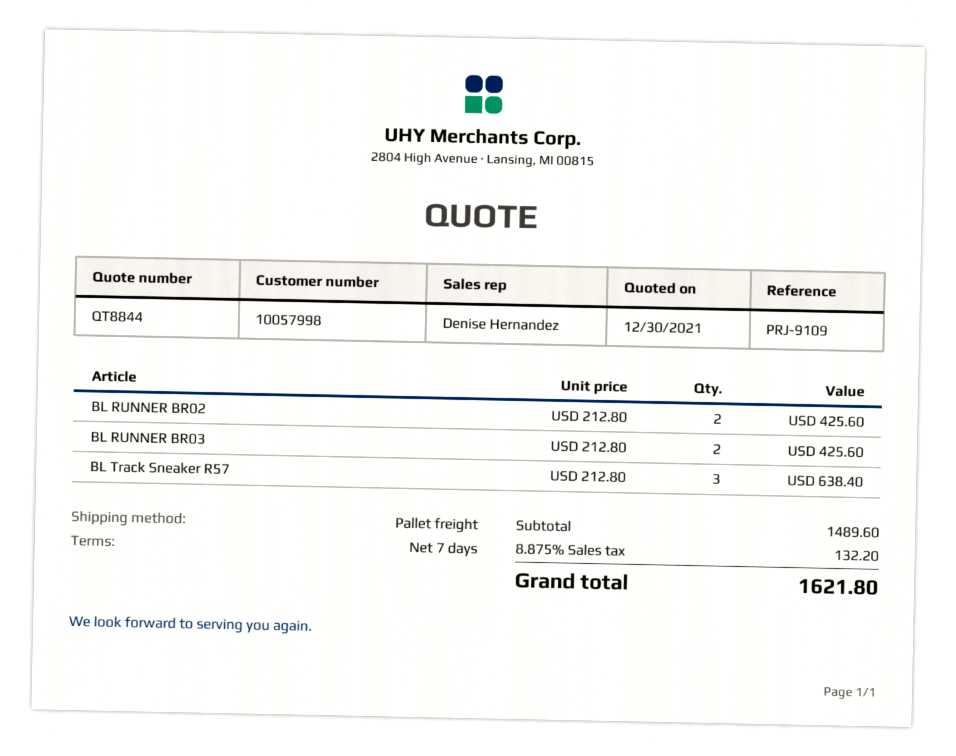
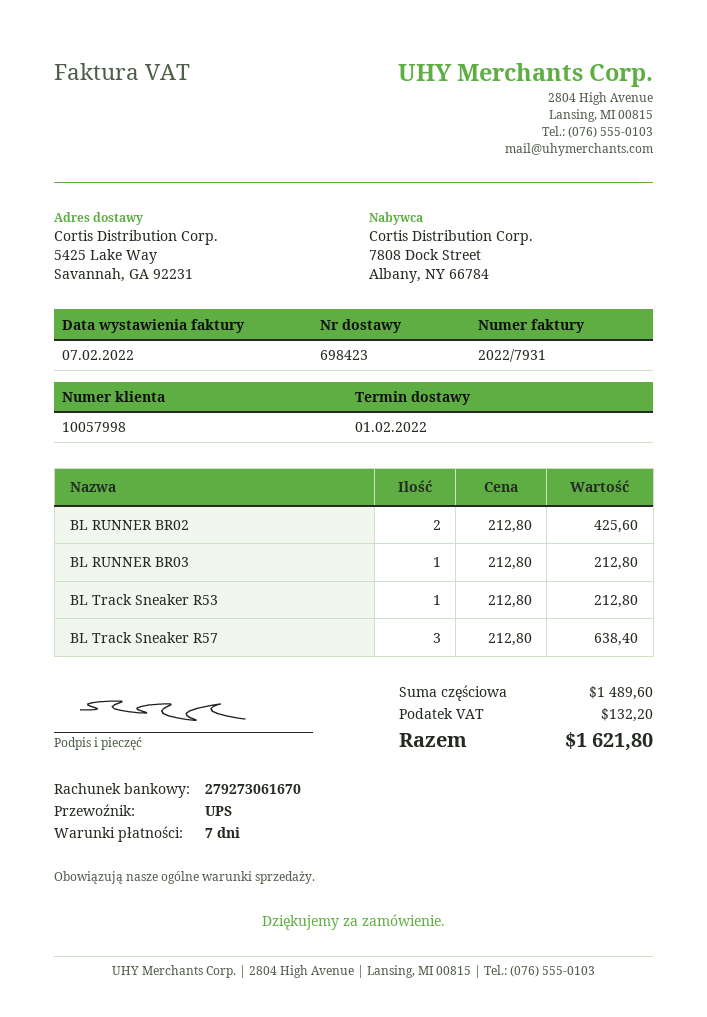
shipping method: pallet freight -> UPS
BL RUNNER BR03: 2 x 212.80 = 425.60 -> 1 x 212.80 = 212.80
BL Track Sneaker R53: none -> 1 x 212.80 = 212.80

